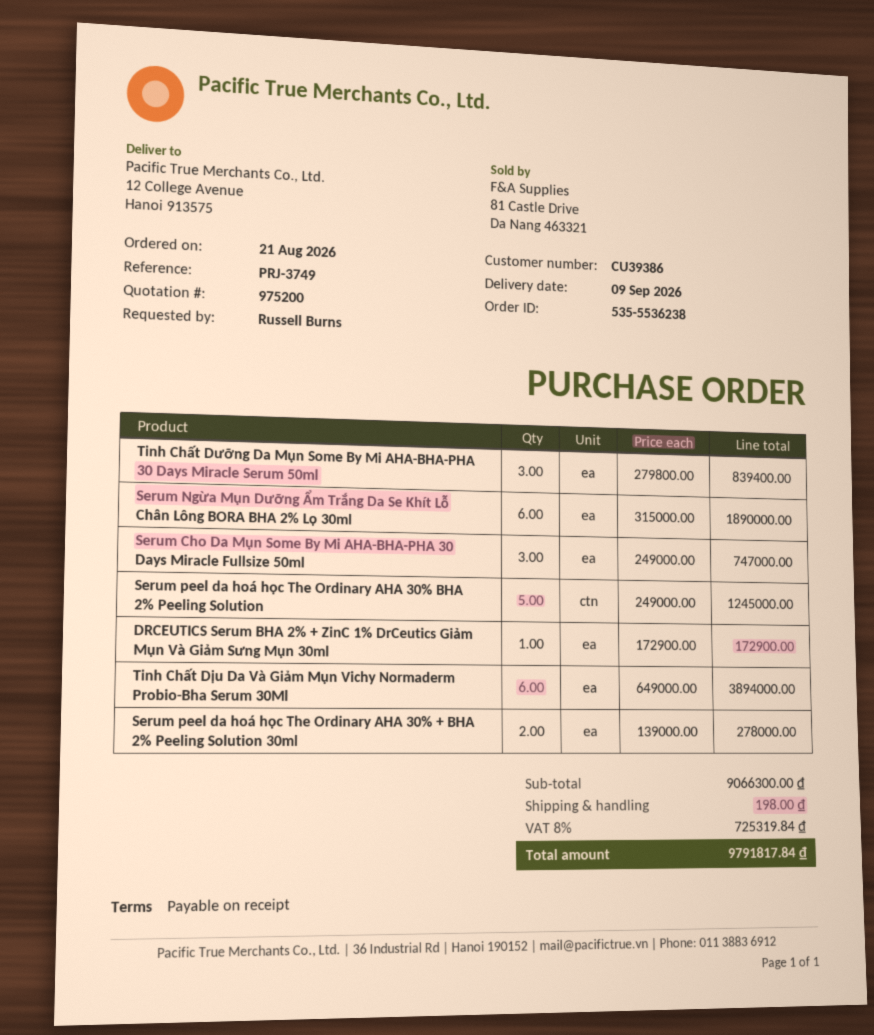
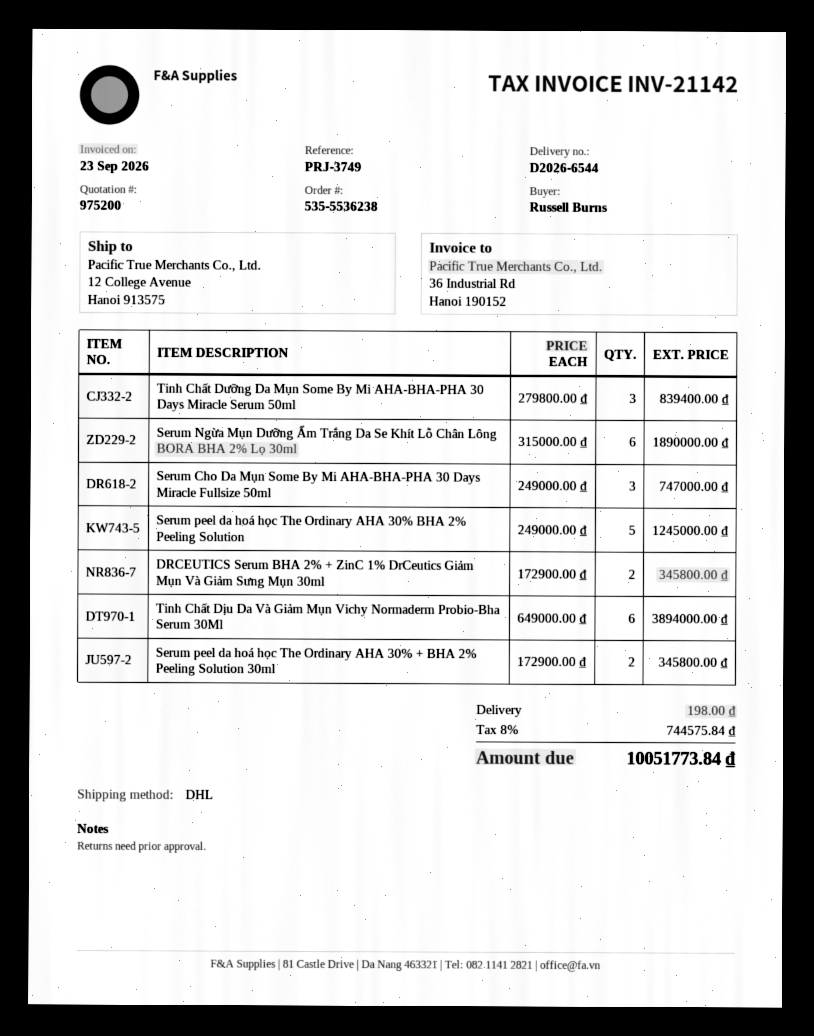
DRCEUTICS Serum BHA 2% + ZinC 1% DrCeutics Giảm Mụn Và Giảm Sưng Mụn 30ml: 1 x 172900.00 = 172900.00 -> 2 x 172900.00 = 345800.00
Serum peel da hoá học The Ordinary AHA 30% + BHA 2% Peeling Solution 30ml: 2 x 139000.00 = 278000.00 -> 2 x 172900.00 = 345800.00
tax: 8% = 725319.84 -> 8% = 744575.84
total: 9791817.84 -> 10051773.84

